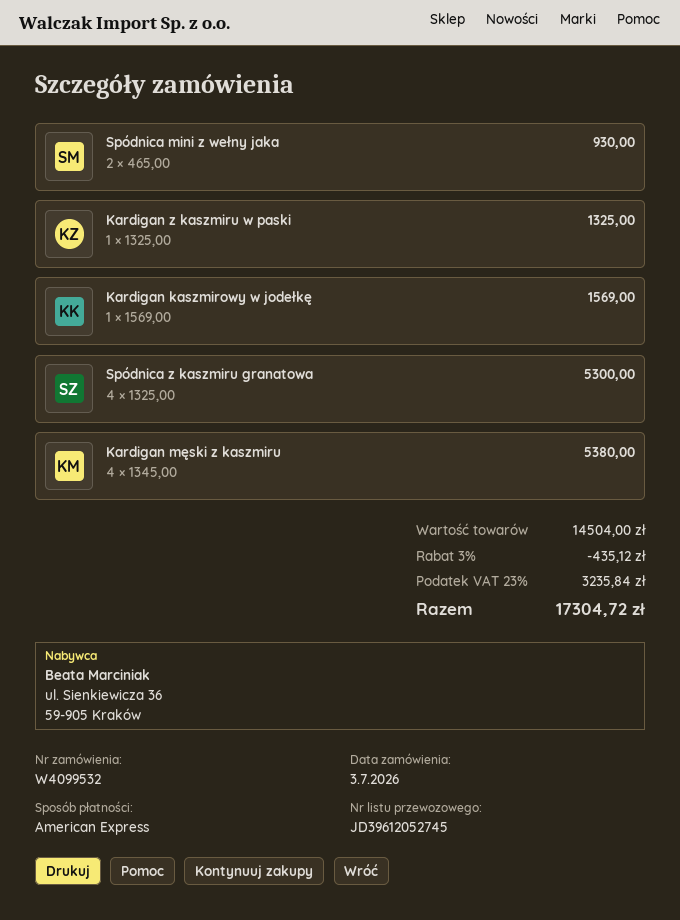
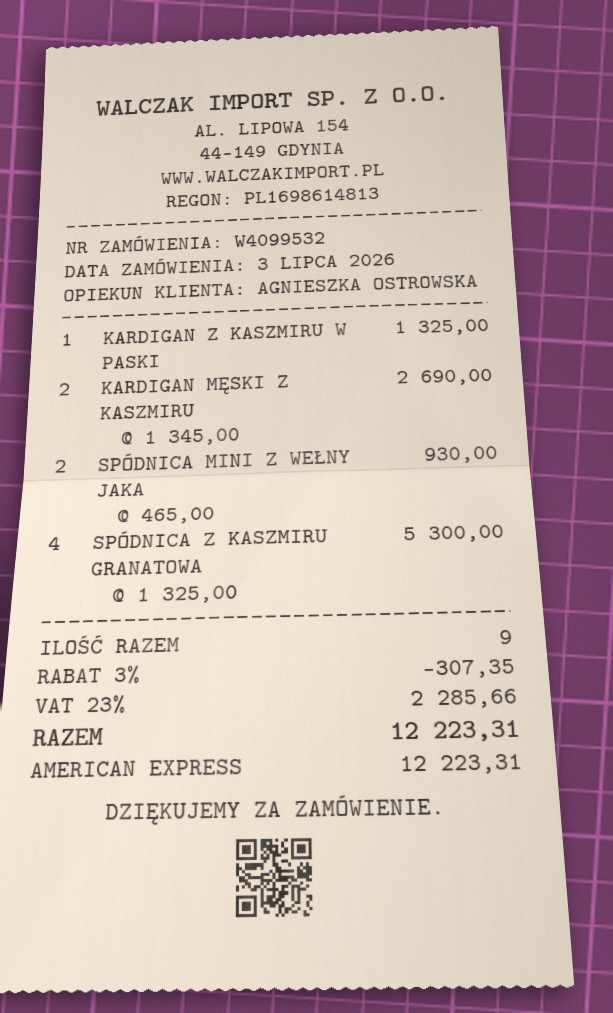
Kardigan kaszmirowy w jodełkę: 1 x 1569.00 = 1569.00 -> none
Kardigan męski z kaszmiru: 4 x 1345.00 = 5380.00 -> 2 x 1345.00 = 2690.00
discount: 3% = 435.12 -> 3% = 307.35
tax: 23% = 3235.84 -> 23% = 2285.66
total: 17304.72 -> 12223.31

